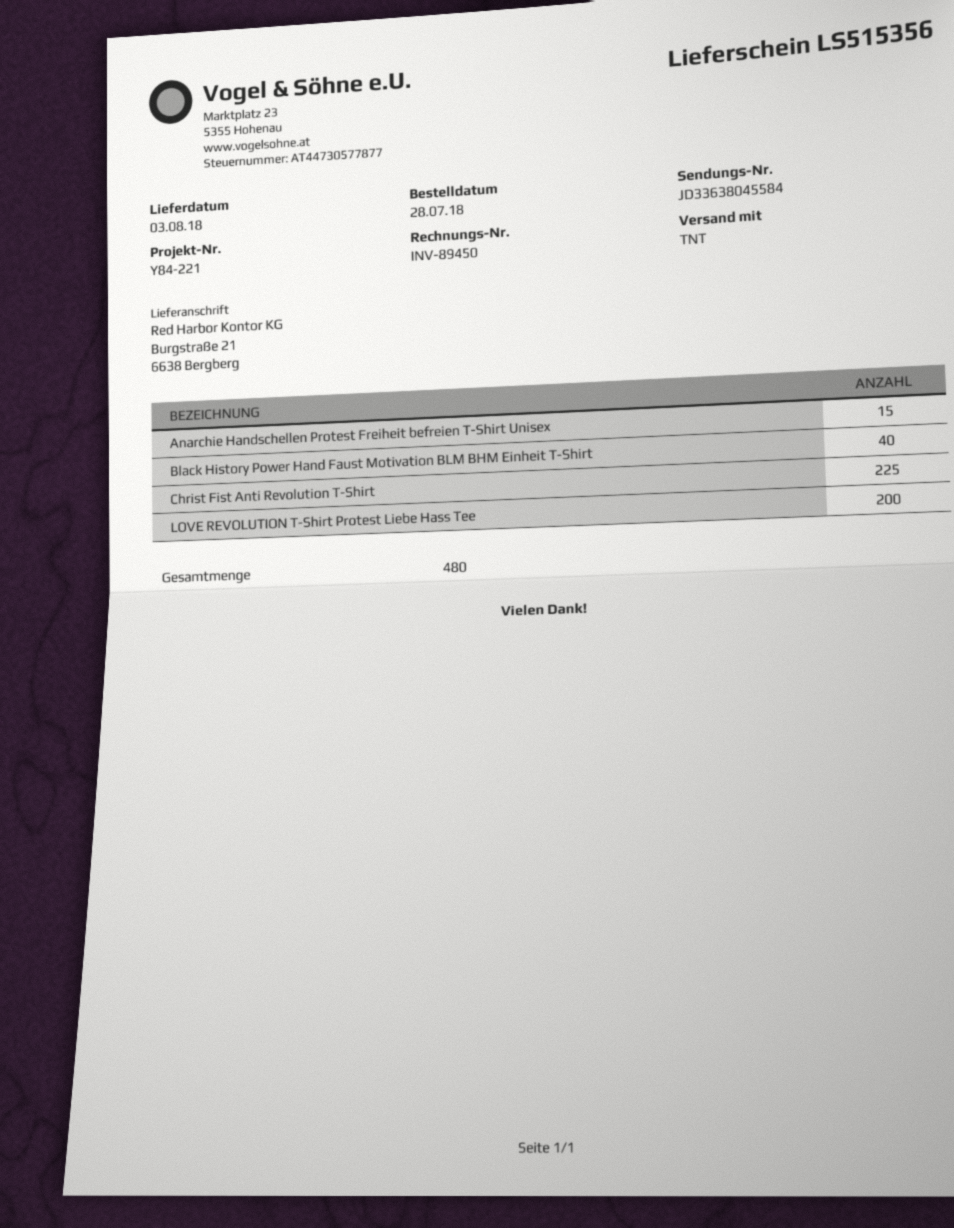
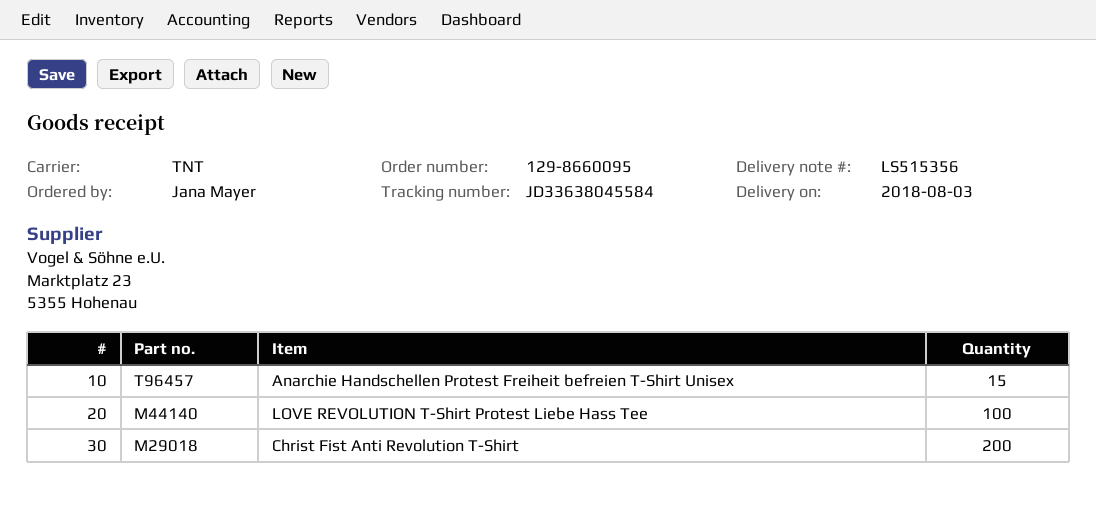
Black History Power Hand Faust Motivation BLM BHM Einheit T-Shirt: 40 -> none
Christ Fist Anti Revolution T-Shirt: 225 -> 200
LOVE REVOLUTION T-Shirt Protest Liebe Hass Tee: 200 -> 100

